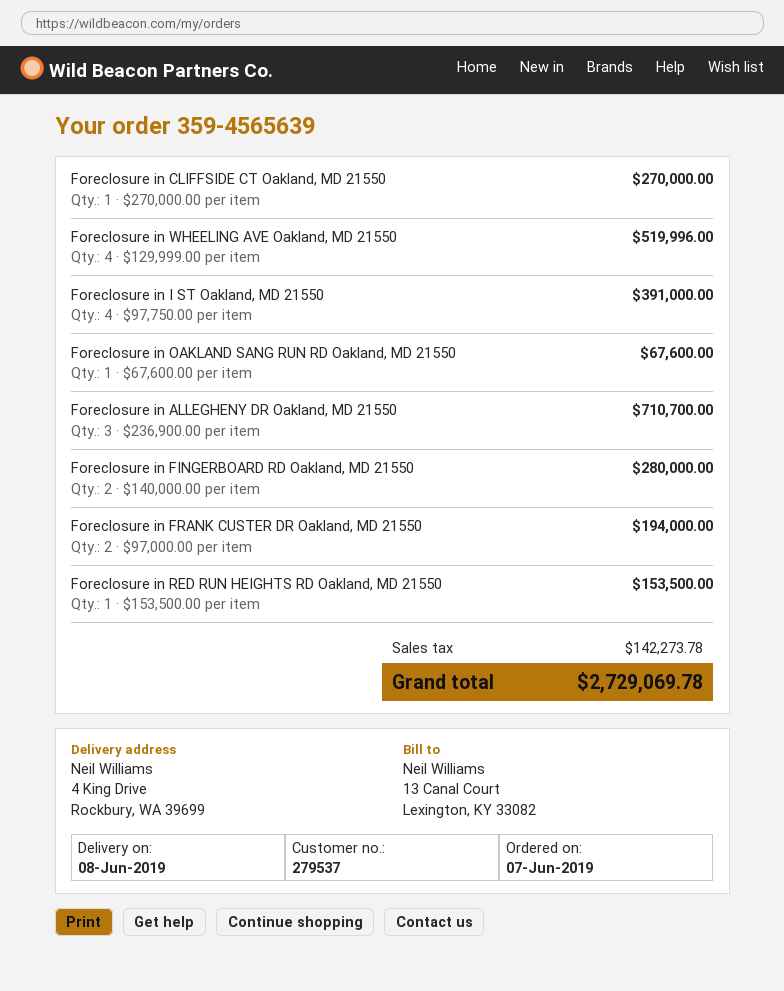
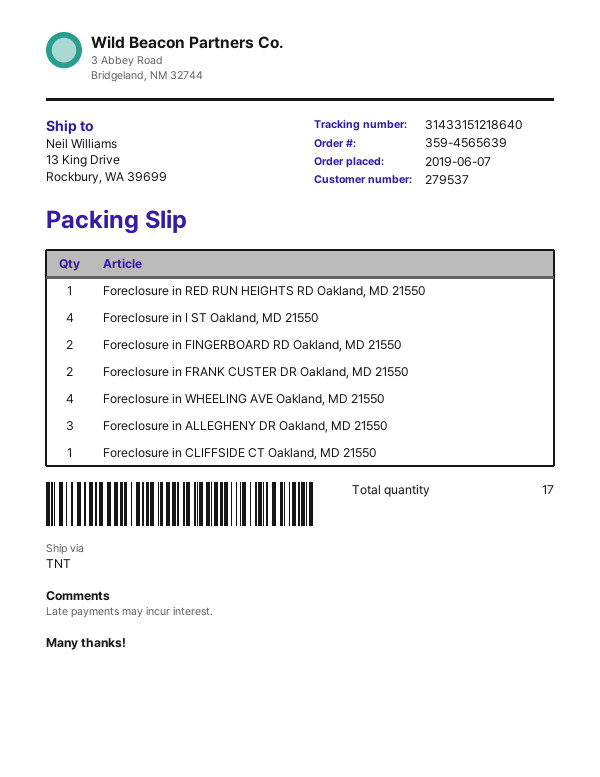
ship to: 4 King Drive, Rockbury, WA 39699 -> 13 King Drive, Rockbury, WA 39699
Foreclosure in OAKLAND SANG RUN RD Oakland, MD 21550: 1 -> none

